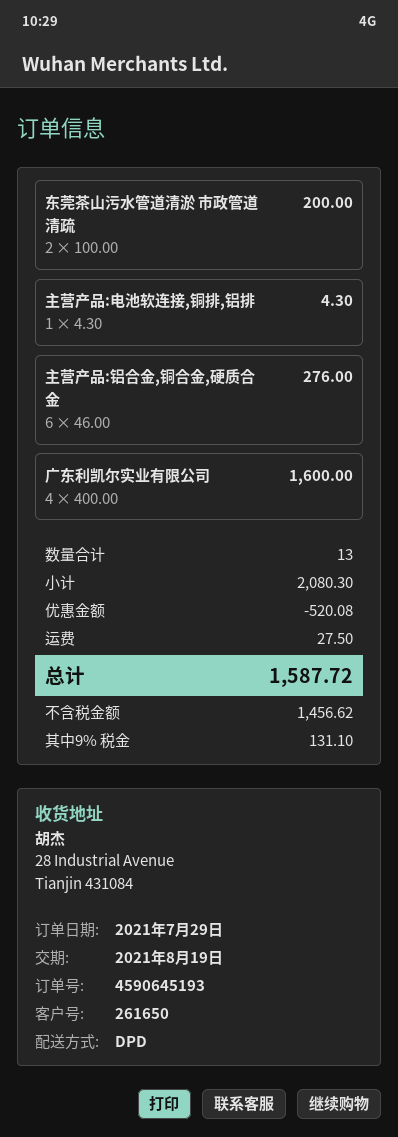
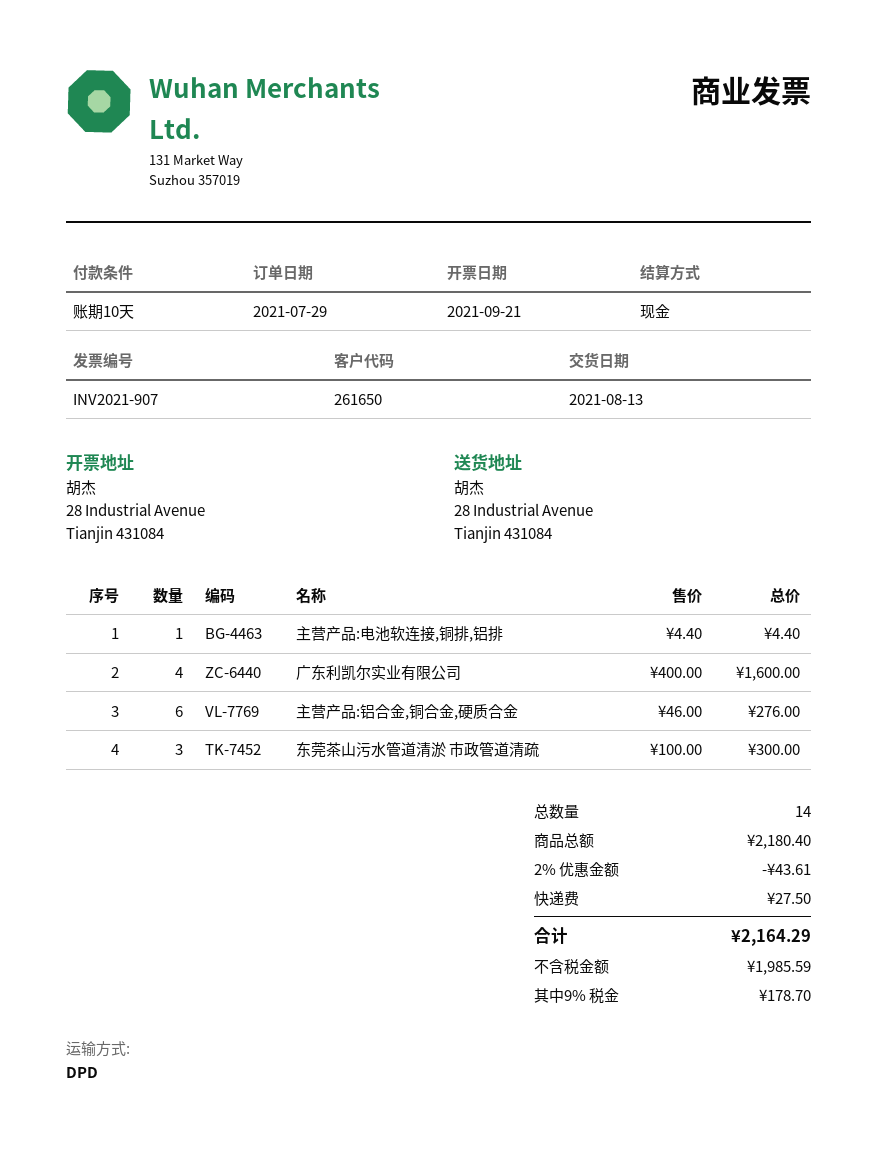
delivery date: 2021-08-19 -> 2021-08-13
东莞茶山污水管道清淤 市政管道清疏: 2 x 100.00 = 200.00 -> 3 x 100.00 = 300.00
主营产品:电池软连接,铜排,铝排: 1 x 4.30 = 4.30 -> 1 x 4.40 = 4.40
total quantity: 13 -> 14
subtotal: 2080.30 -> 2180.40
discount: 520.08 -> 43.61
net: 1456.62 -> 1985.59
tax: 9% = 131.10 -> 9% = 178.70
total: 1587.72 -> 2164.29

